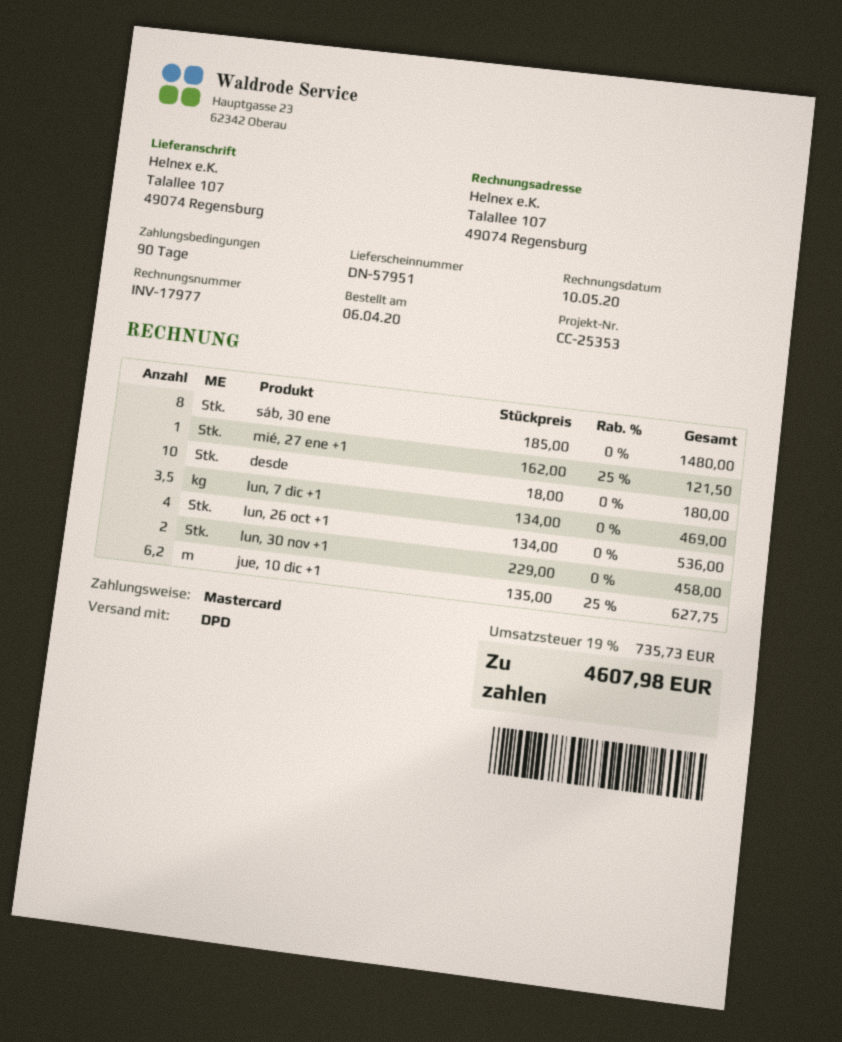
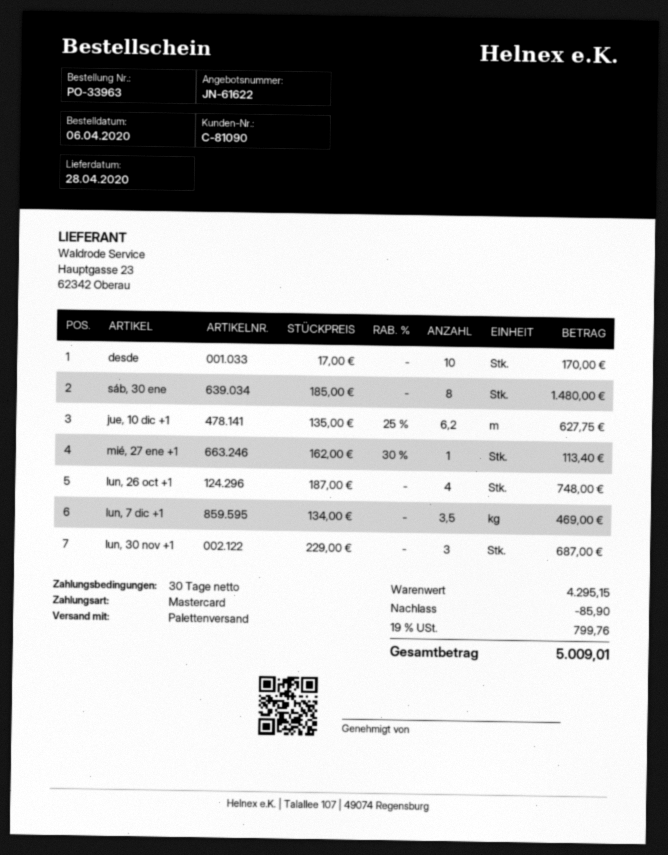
payment terms: 90 days -> 30 days
shipping method: DPD -> pallet freight
mié, 27 ene +1: 1 x 162.00 - 25% = 121.50 -> 1 x 162.00 - 30% = 113.40
desde: 10 x 18.00 = 180.00 -> 10 x 17.00 = 170.00
lun, 26 oct +1: 4 x 134.00 = 536.00 -> 4 x 187.00 = 748.00
lun, 30 nov +1: 2 x 229.00 = 458.00 -> 3 x 229.00 = 687.00
discount: none -> 85.90
tax: 19% = 735.73 -> 19% = 799.76
total: 4607.98 -> 5009.01

